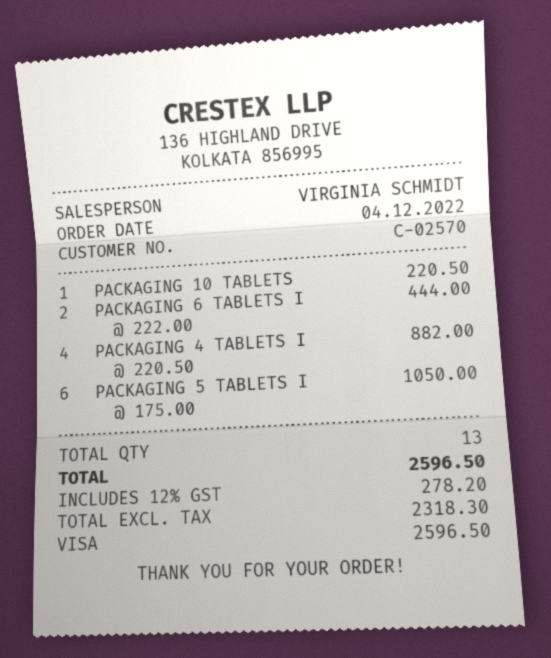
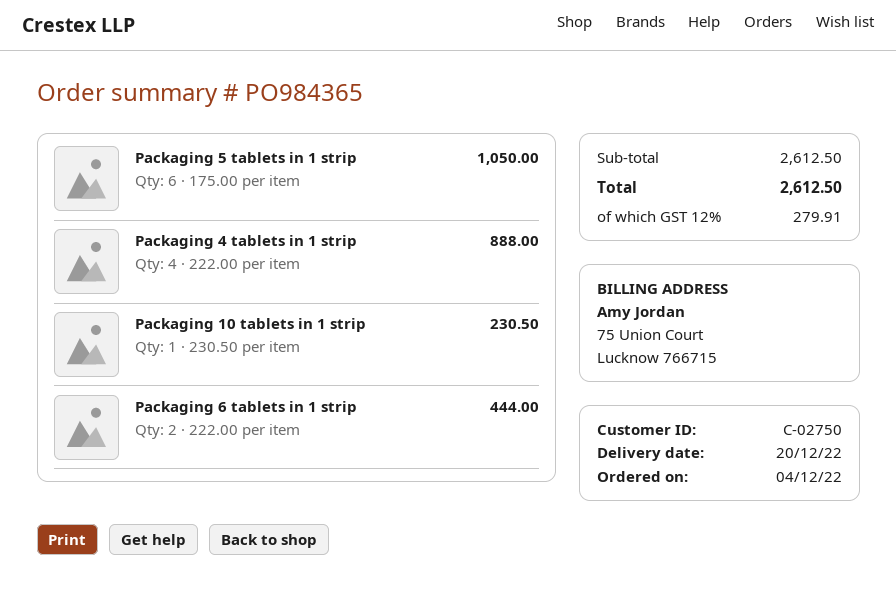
customer number: C-02570 -> C-02750
PACKAGING 10 TABLETS: 1 x 220.50 = 220.50 -> 1 x 230.50 = 230.50
PACKAGING 4 TABLETS I: 4 x 220.50 = 882.00 -> 4 x 222.00 = 888.00
tax: 12% = 278.20 -> 12% = 279.91
total: 2596.50 -> 2612.50

